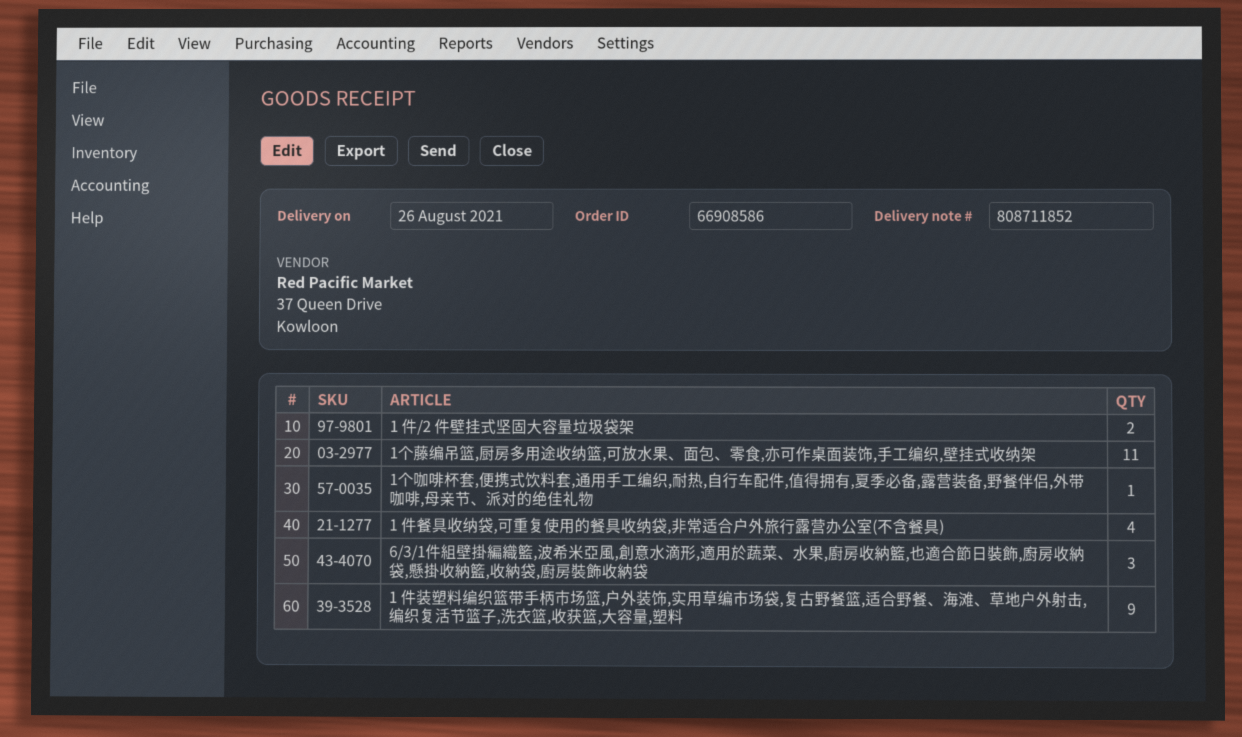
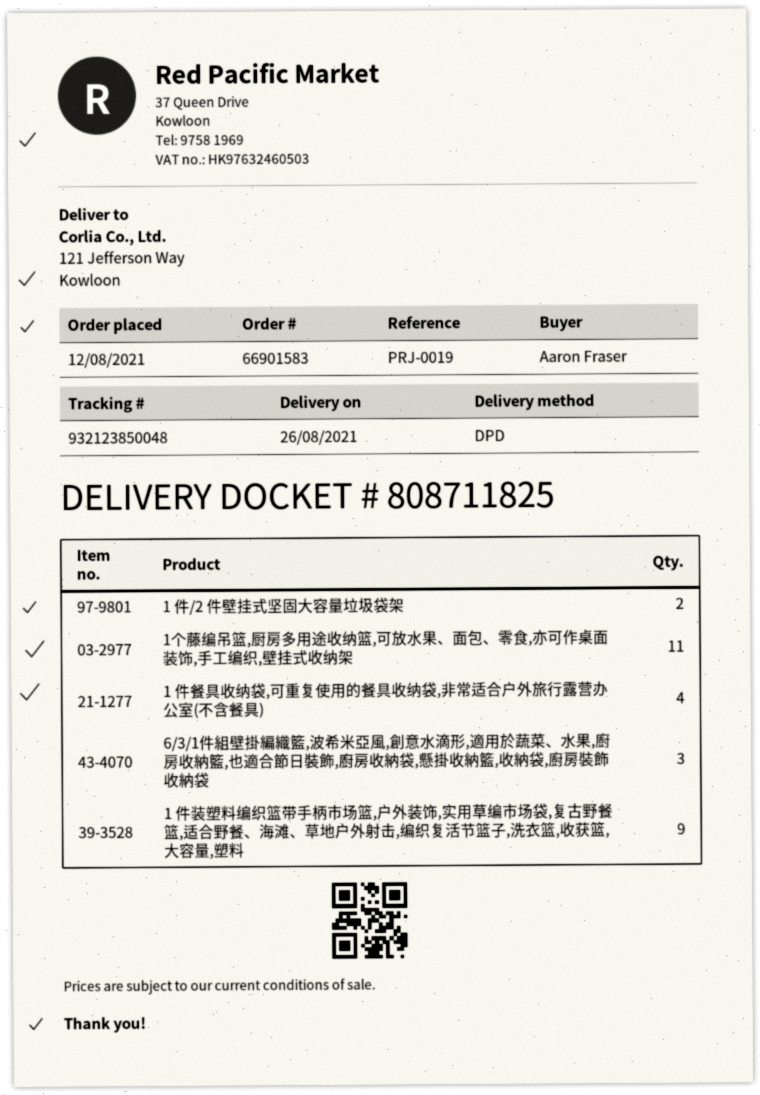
order number: 66908586 -> 66901583
delivery note number: 808711852 -> 808711825
1个咖啡杯套,便携式饮料套,通用手工编织,耐热,自行车配件,值得拥有,夏季必备,露营装备,野餐伴侣,外带咖啡,母亲节、派对的绝佳礼物: 1 -> none

